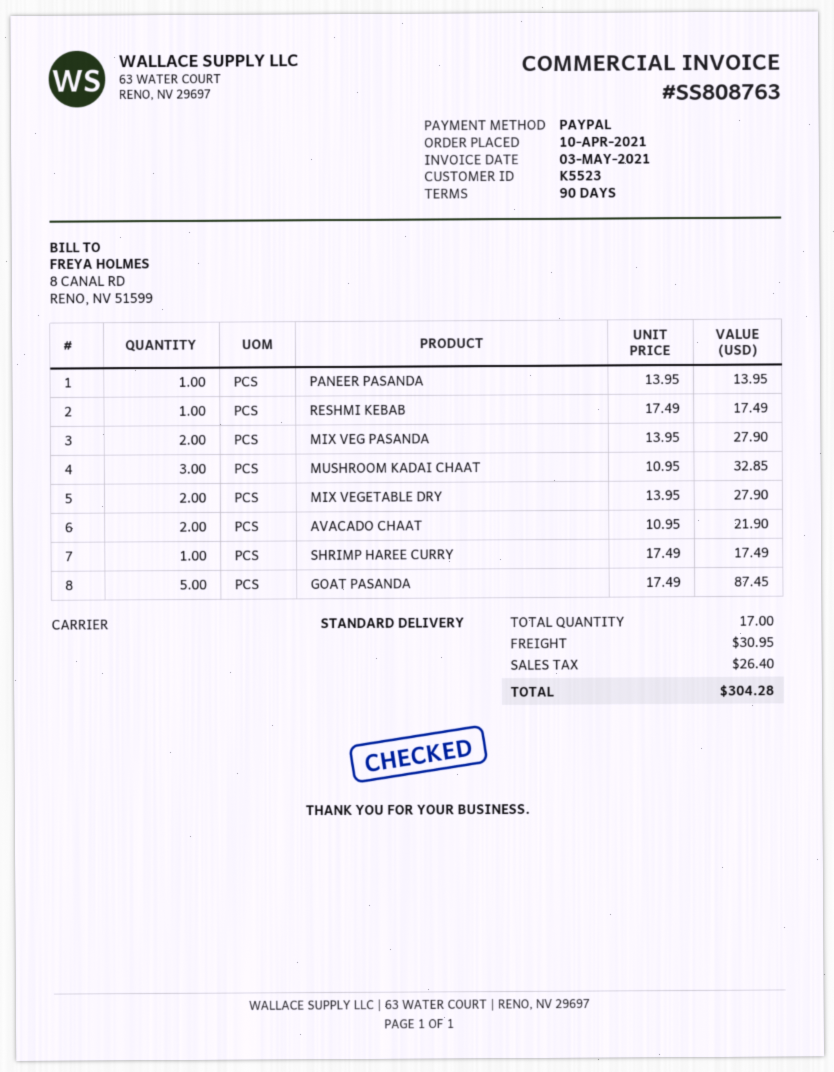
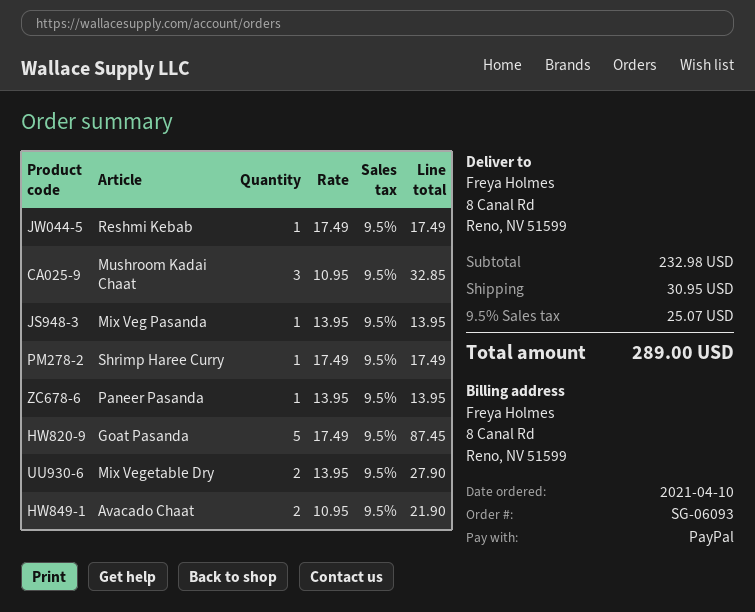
MIX VEG PASANDA: 2 x 13.95 = 27.90 -> 1 x 13.95 = 13.95
tax: 26.40 -> 25.07
total: 304.28 -> 289.00

